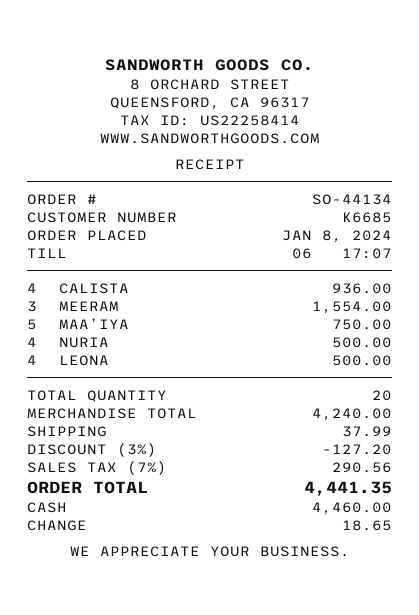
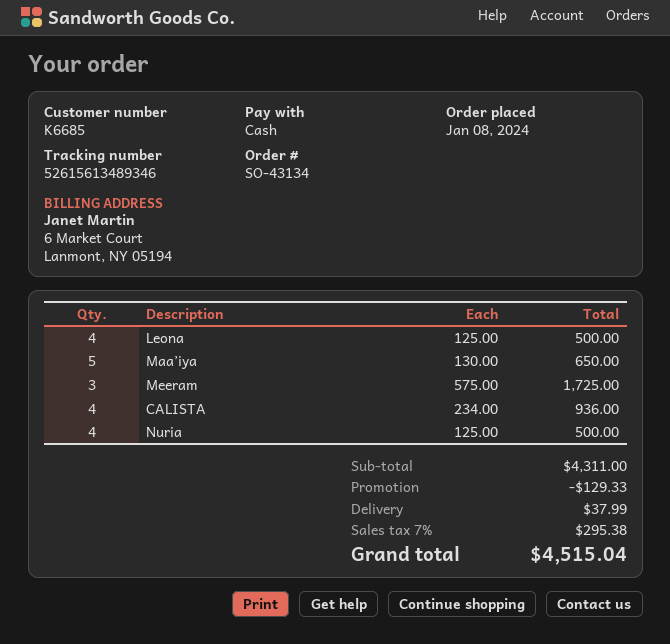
order number: SO-44134 -> SO-43134
MEERAM: 3 for 1554.00 -> 3 for 1725.00
MAA’IYA: 5 for 750.00 -> 5 for 650.00
subtotal: 4240.00 -> 4311.00
discount: 127.20 -> 129.33
tax: 7% = 290.56 -> 7% = 295.38
total: 4441.35 -> 4515.04

